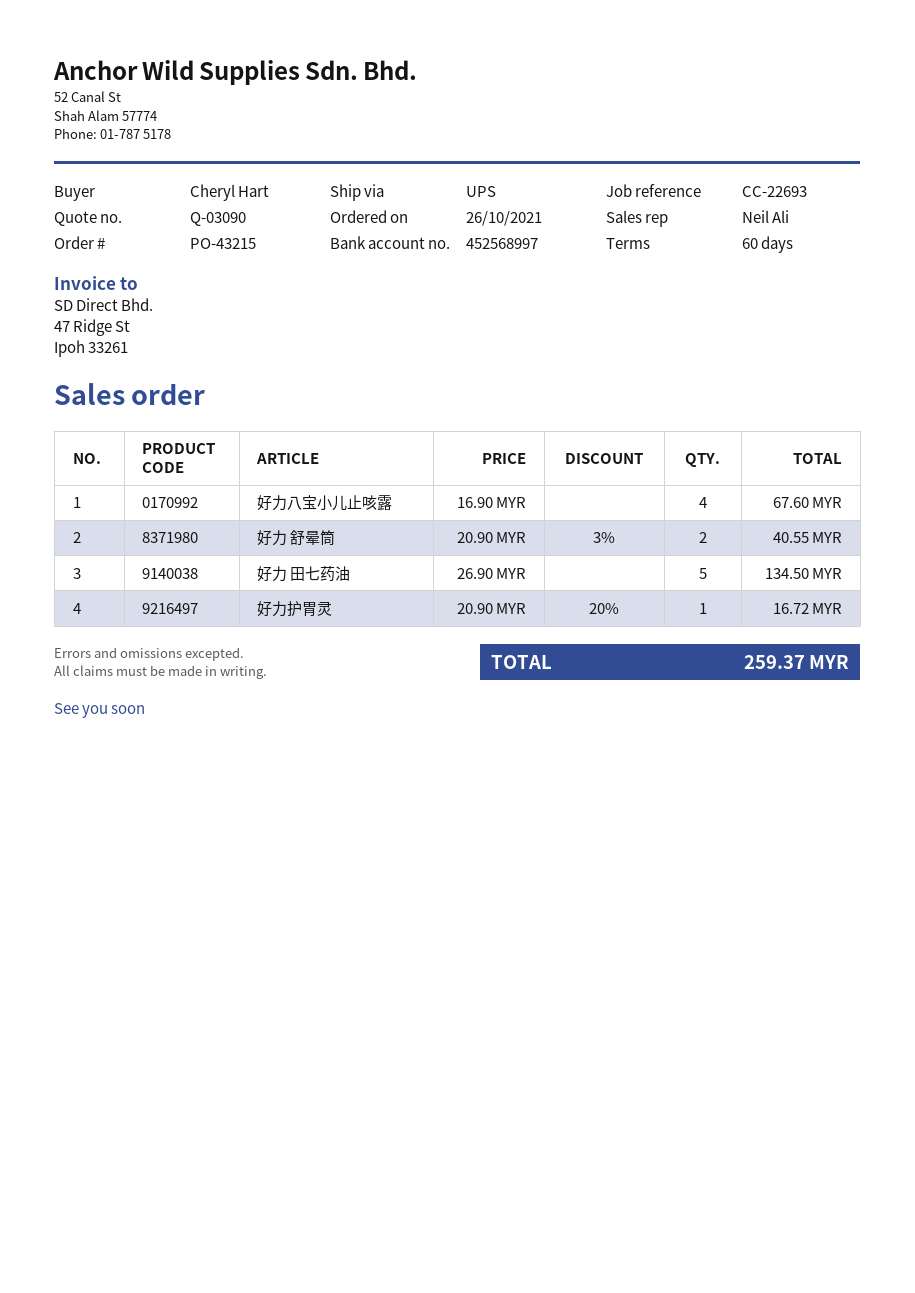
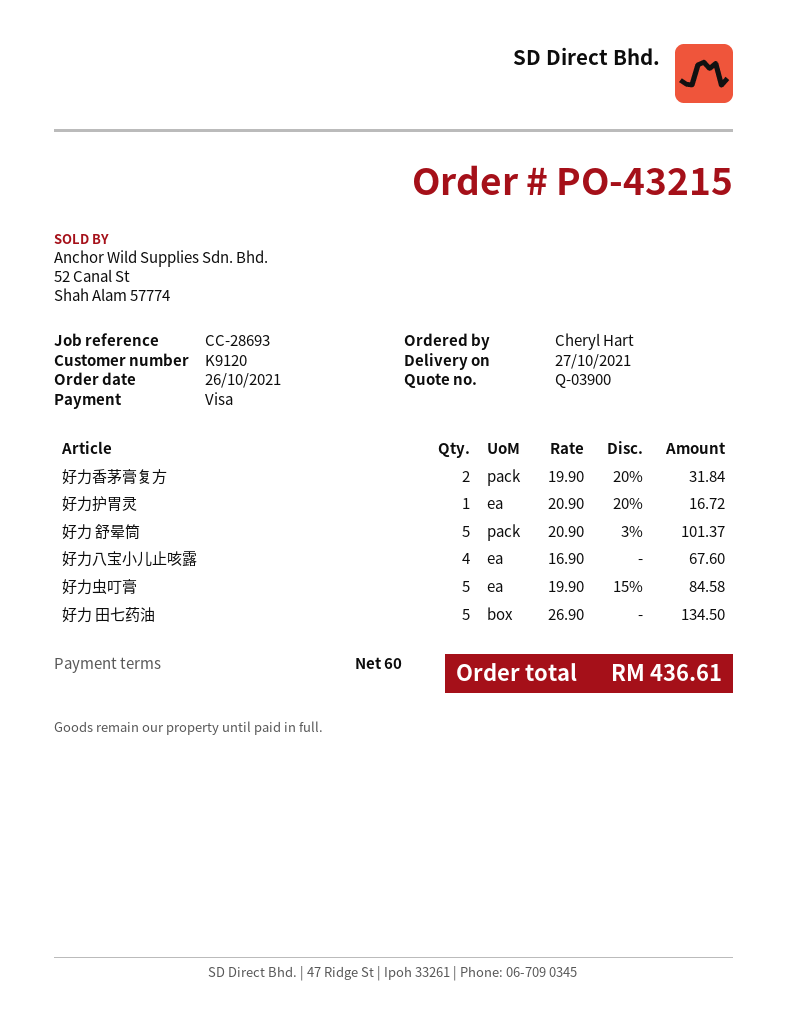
quote number: Q-03090 -> Q-03900
reference: CC-22693 -> CC-28693
好力 舒晕筒: 2 x 20.90 - 3% = 40.55 -> 5 x 20.90 - 3% = 101.37
好力香茅膏复方: none -> 2 x 19.90 - 20% = 31.84
好力虫叮膏: none -> 5 x 19.90 - 15% = 84.58
total: 259.37 -> 436.61

